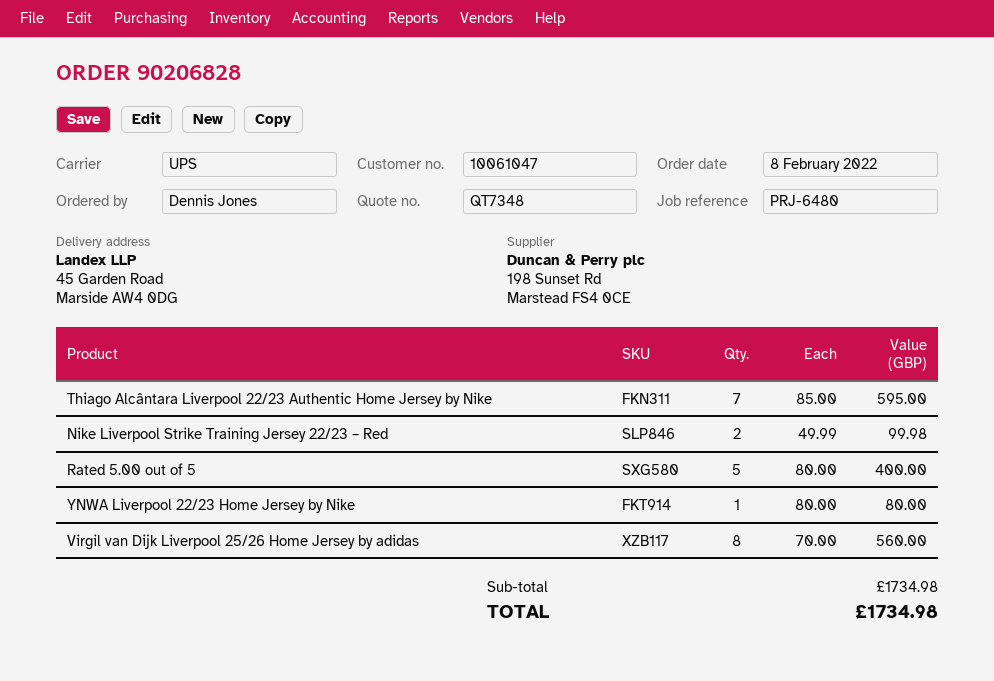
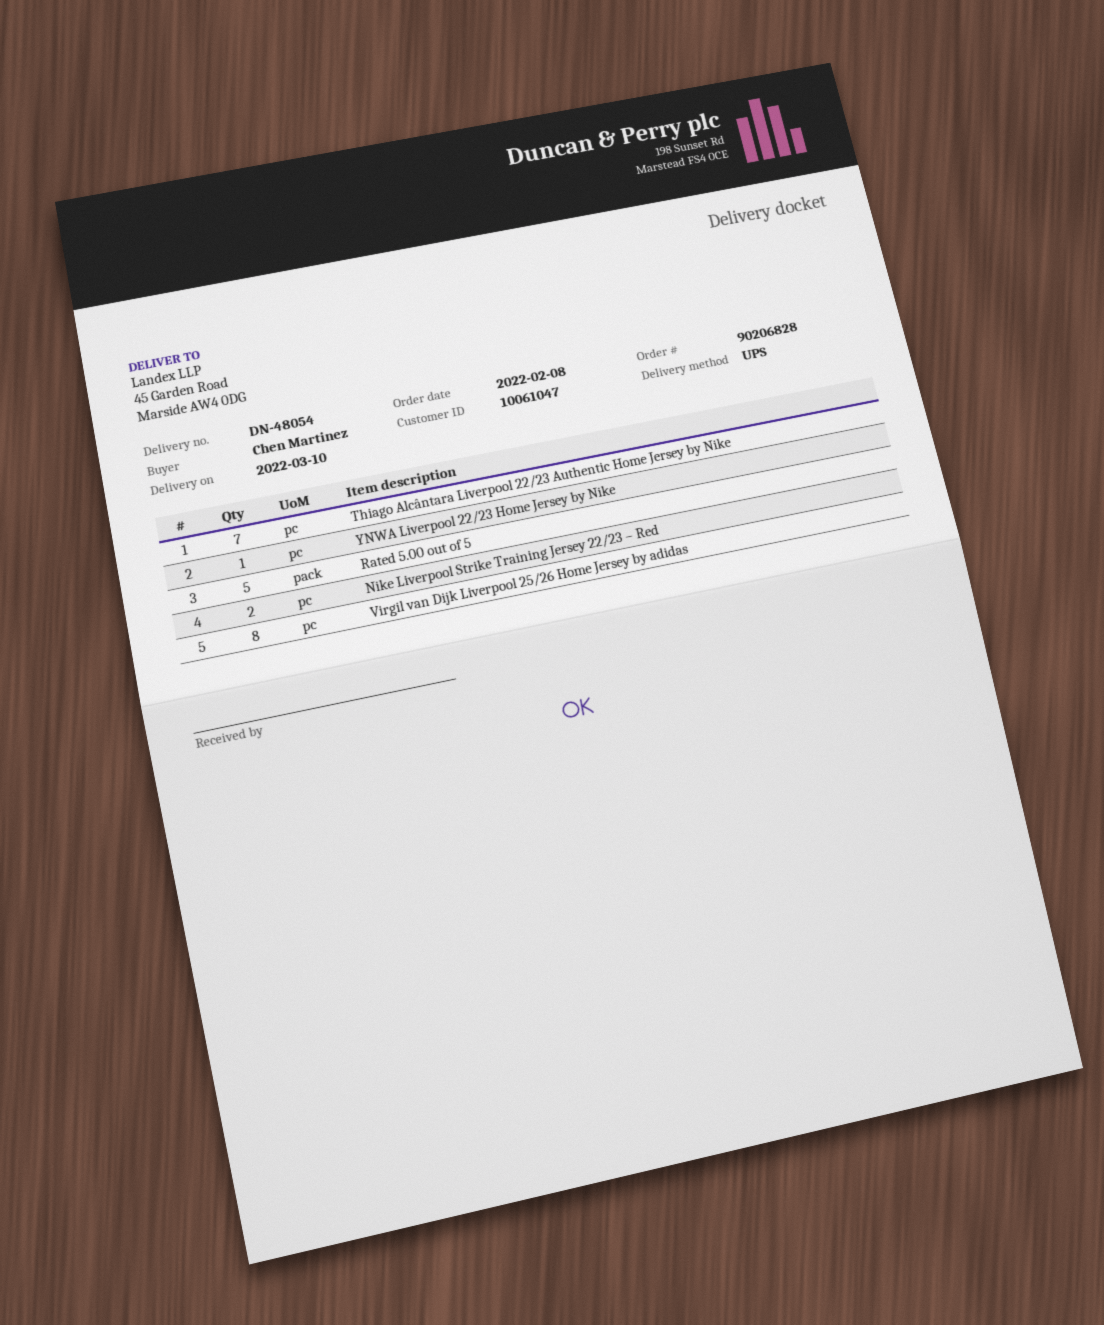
ordered by: Dennis Jones -> Chen Martinez

